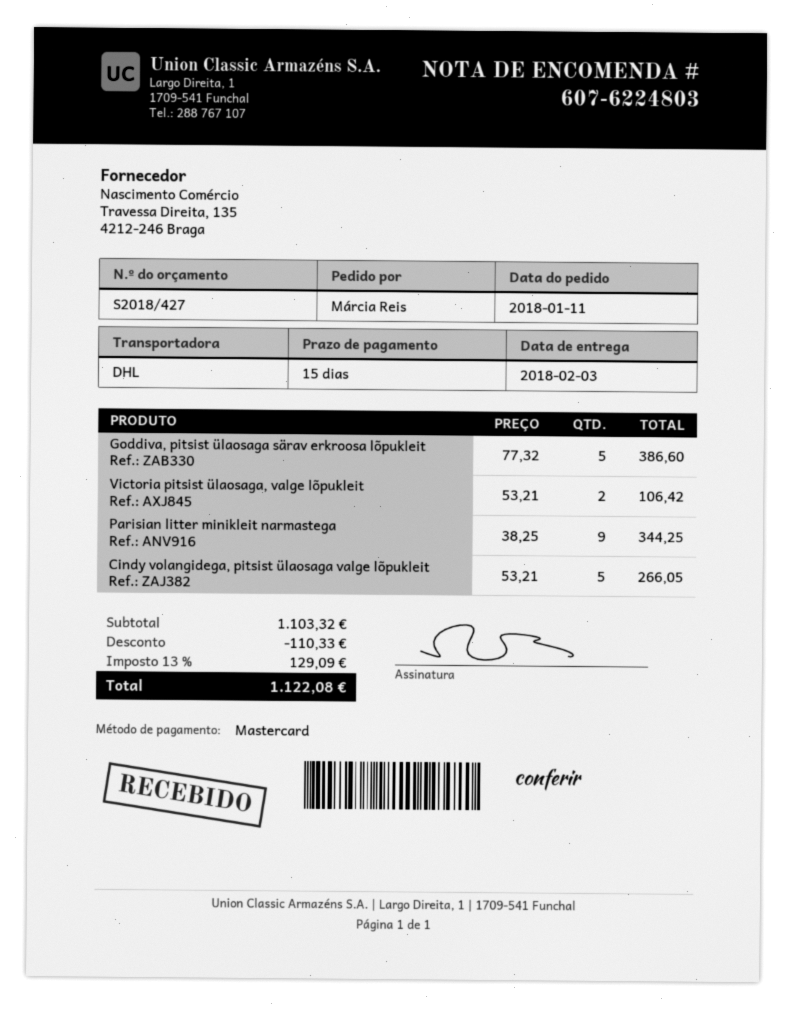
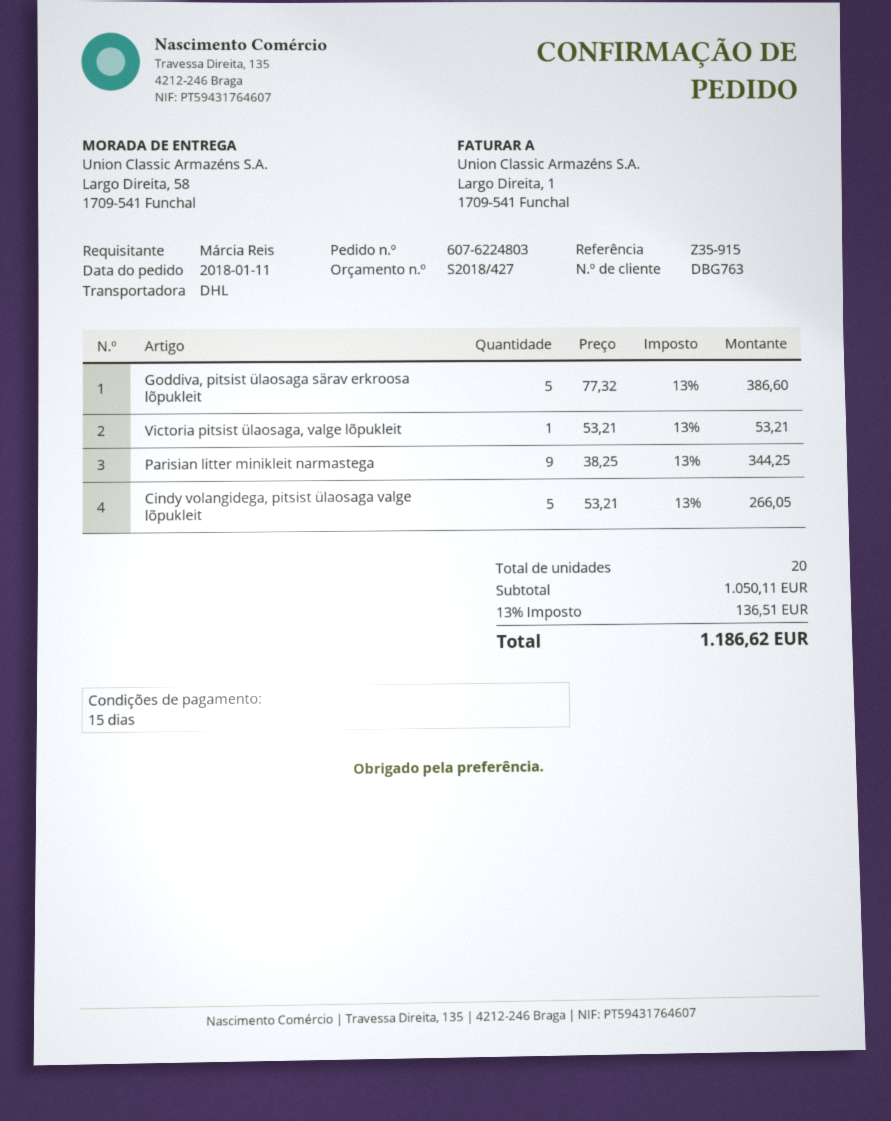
Victoria pitsist ülaosaga, valge lõpukleit: 2 x 53.21 = 106.42 -> 1 x 53.21 = 53.21
subtotal: 1103.32 -> 1050.11
discount: 110.33 -> none
tax: 13% = 129.09 -> 13% = 136.51
total: 1122.08 -> 1186.62

